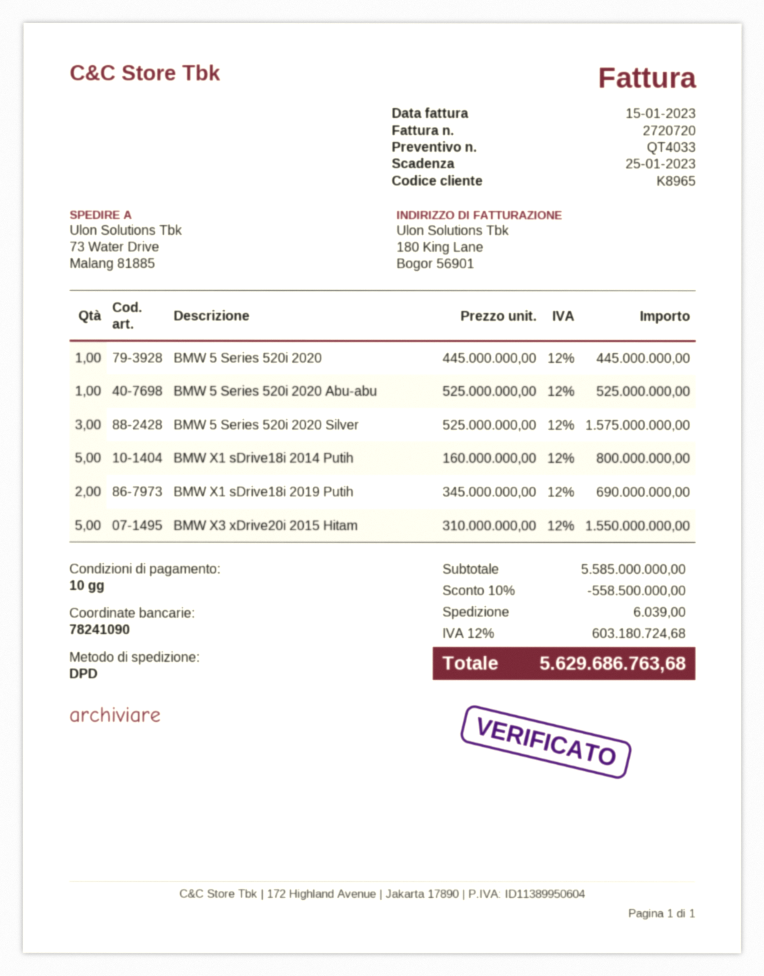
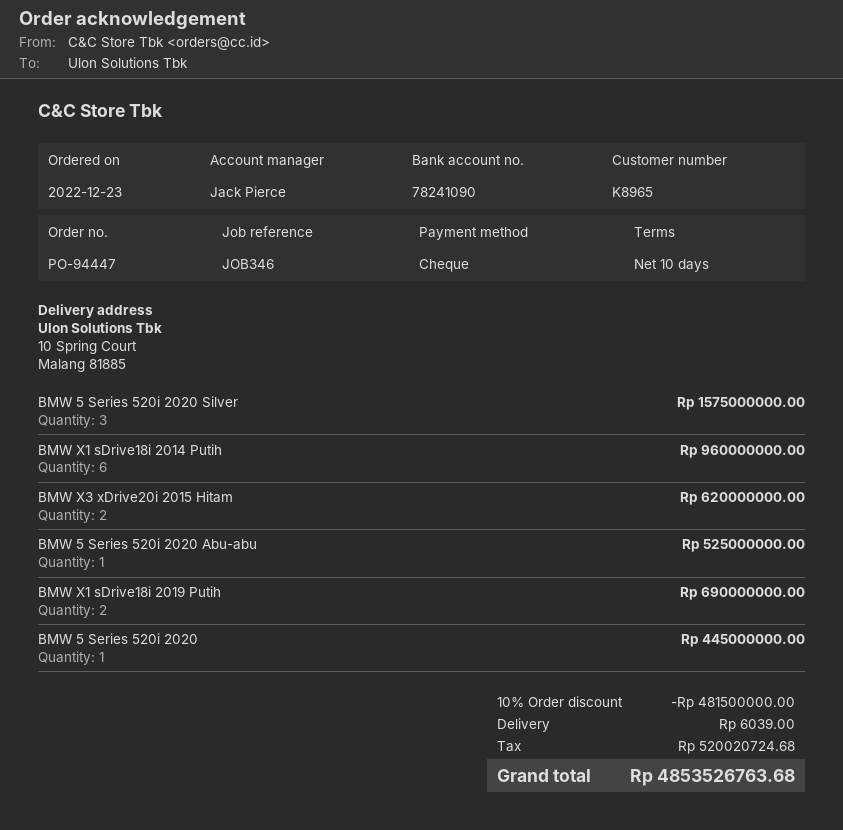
ship to: 73 Water Drive, Malang 81885 -> 10 Spring Court, Malang 81885
BMW X1 sDrive18i 2014 Putih: 5 for 800000000.00 -> 6 for 960000000.00
BMW X3 xDrive20i 2015 Hitam: 5 for 1550000000.00 -> 2 for 620000000.00
discount: 10% = 558500000.00 -> 10% = 481500000.00
tax: 603180724.68 -> 520020724.68
total: 5629686763.68 -> 4853526763.68

